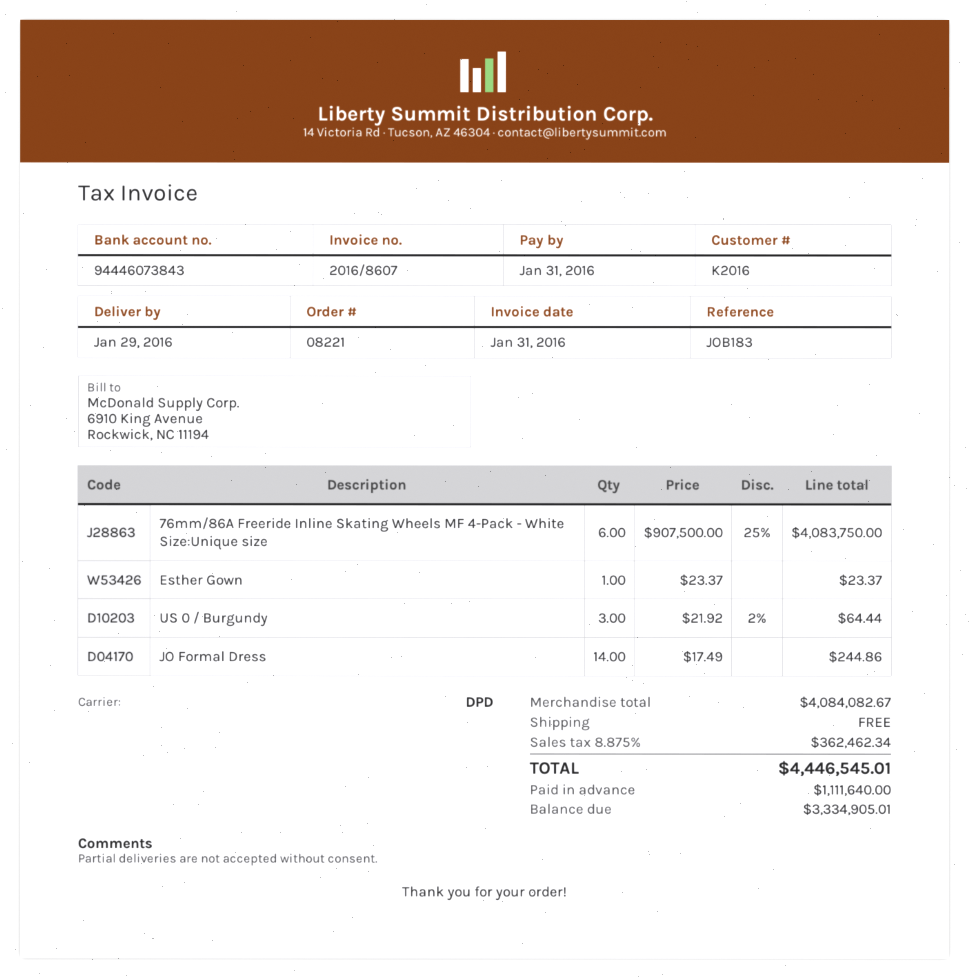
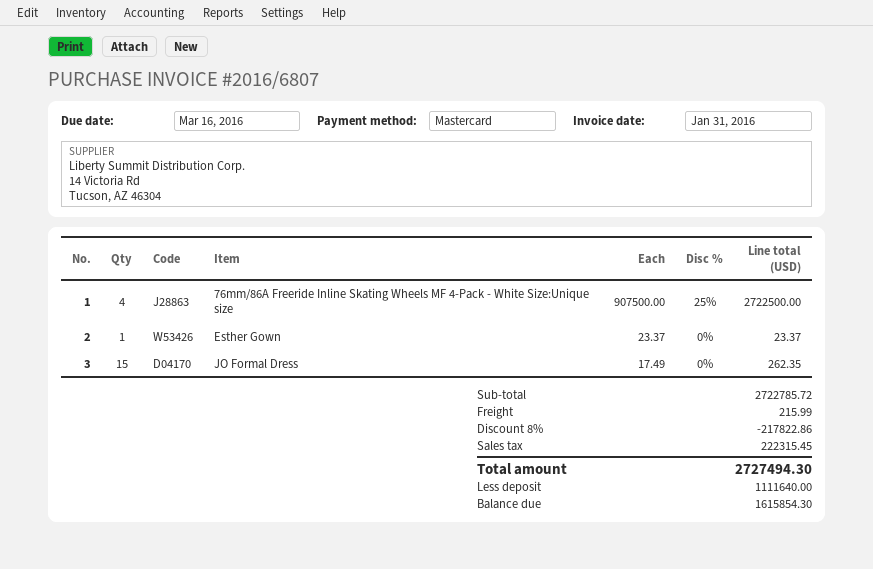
invoice number: 2016/8607 -> 2016/6807
due date: 2016-01-31 -> 2016-03-16
76mm/86A Freeride Inline Skating Wheels MF 4-Pack - White Size:Unique size: 6 x 907500.00 - 25% = 4083750.00 -> 4 x 907500.00 - 25% = 2722500.00
US 0 / Burgundy: 3 x 21.92 - 2% = 64.44 -> none
JO Formal Dress: 14 x 17.49 = 244.86 -> 15 x 17.49 = 262.35
subtotal: 4084082.67 -> 2722785.72
discount: none -> 8% = 217822.86
shipping: 0.00 -> 215.99
tax: 362462.34 -> 222315.45
total: 4446545.01 -> 2727494.30
balance: 3334905.01 -> 1615854.30

